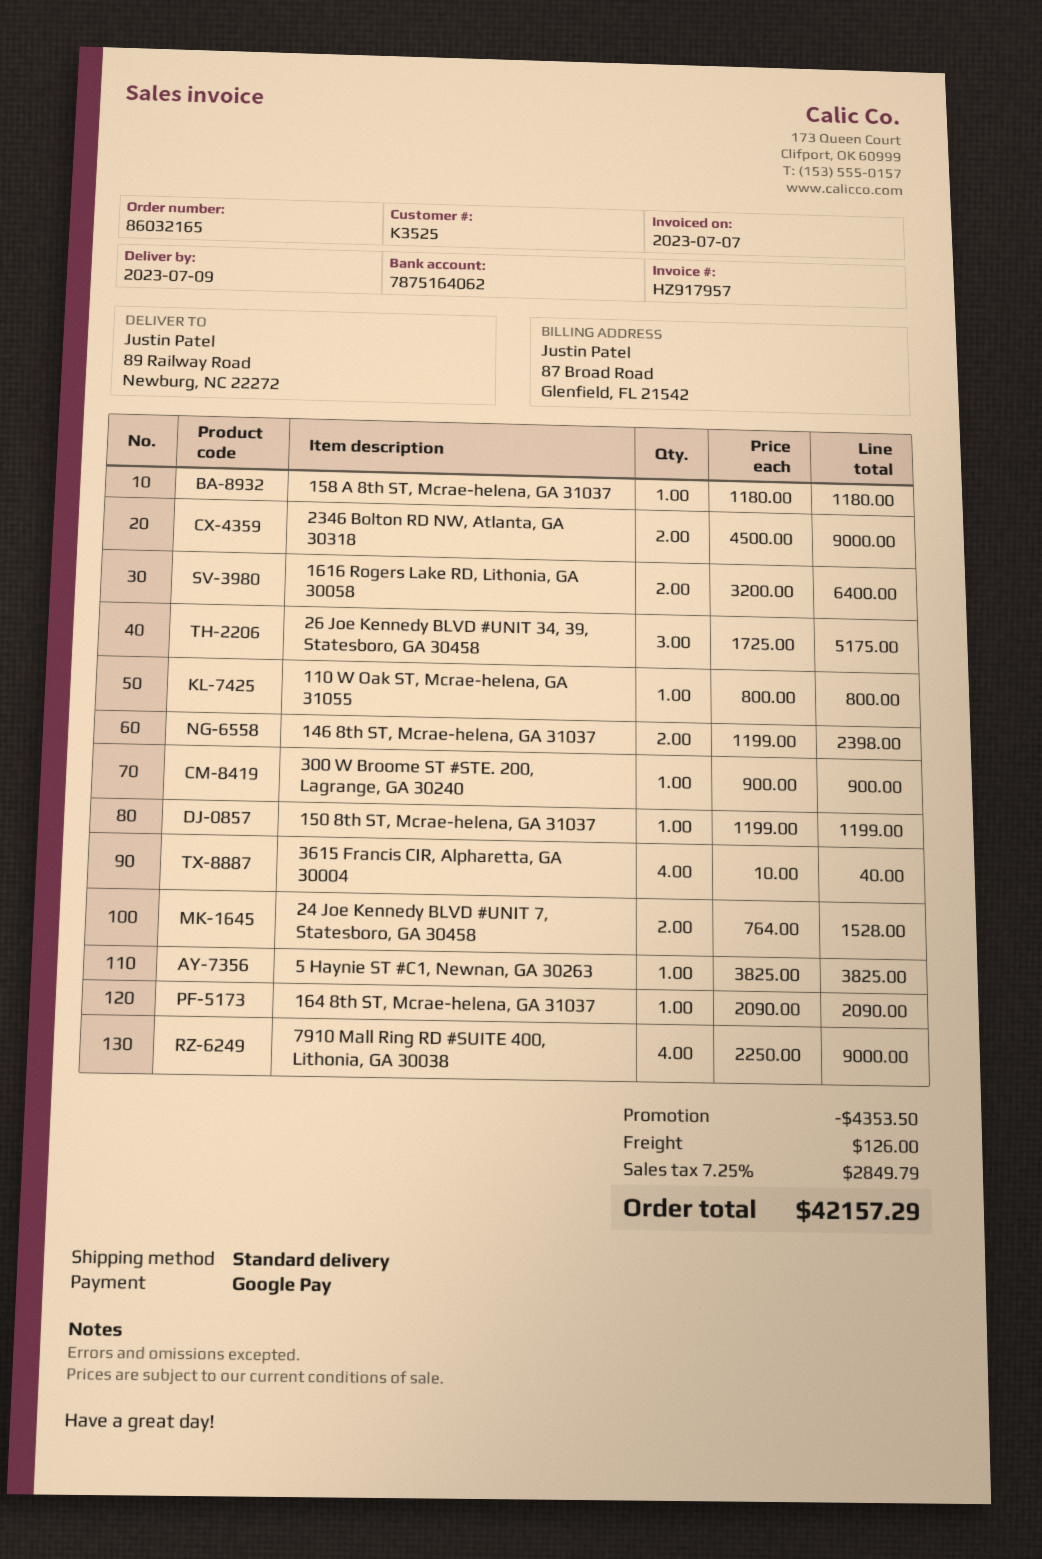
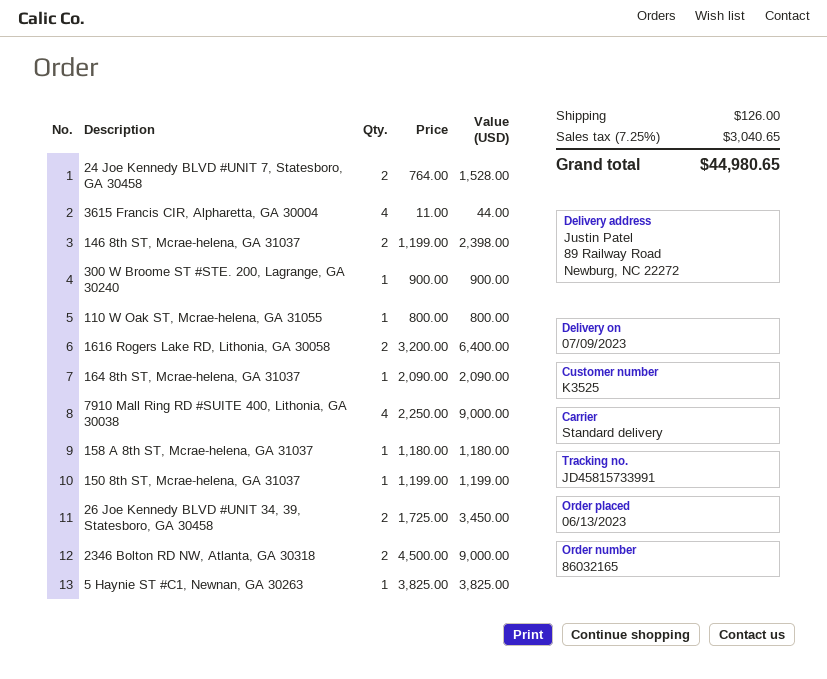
26 Joe Kennedy BLVD #UNIT 34, 39, Statesboro, GA 30458: 3 x 1725.00 = 5175.00 -> 2 x 1725.00 = 3450.00
3615 Francis CIR, Alpharetta, GA 30004: 4 x 10.00 = 40.00 -> 4 x 11.00 = 44.00
discount: 4353.50 -> none
tax: 7.25% = 2849.79 -> 7.25% = 3040.65
total: 42157.29 -> 44980.65

